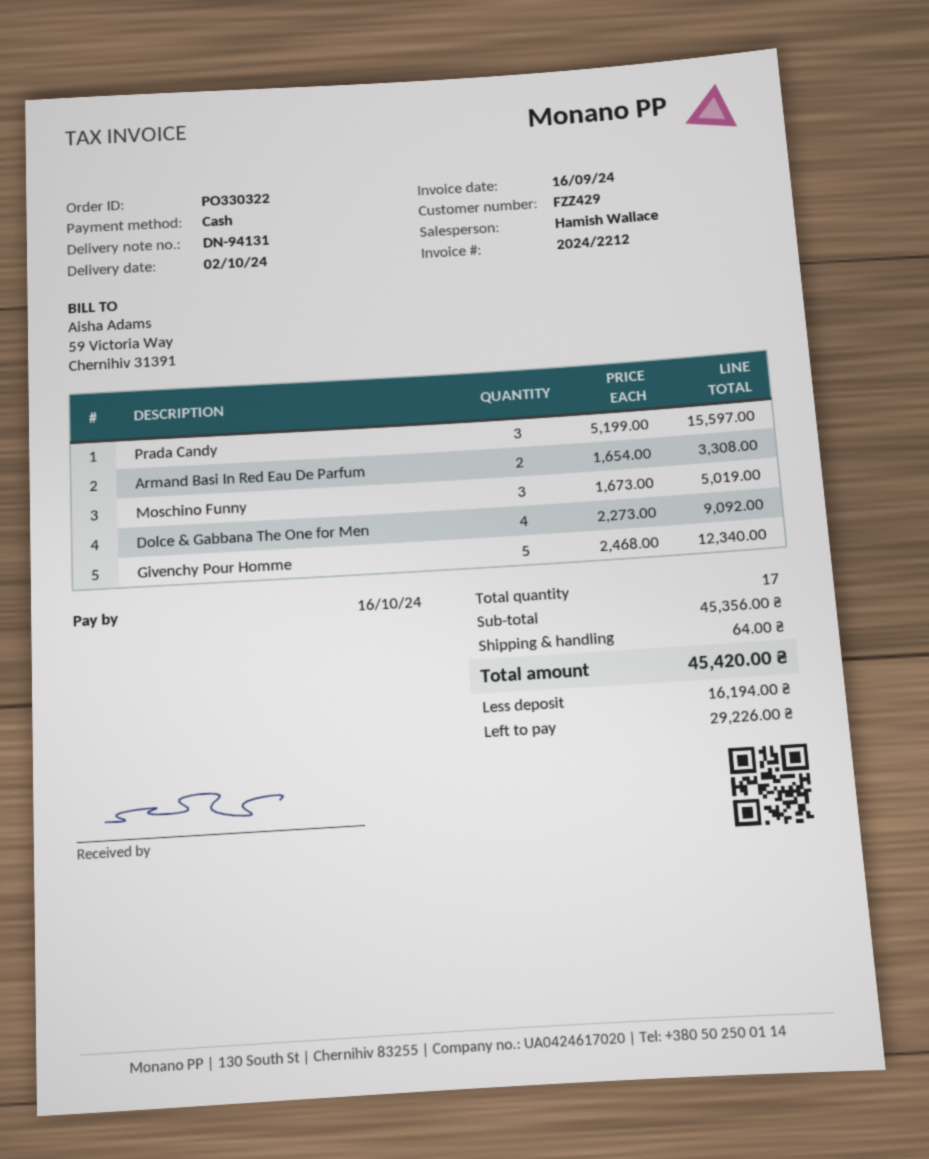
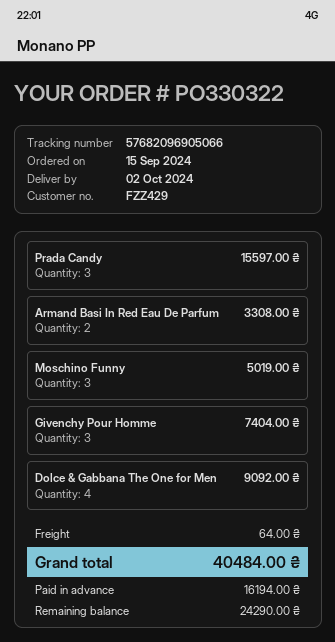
Givenchy Pour Homme: 5 for 12340.00 -> 3 for 7404.00
total: 45420.00 -> 40484.00
balance: 29226.00 -> 24290.00

